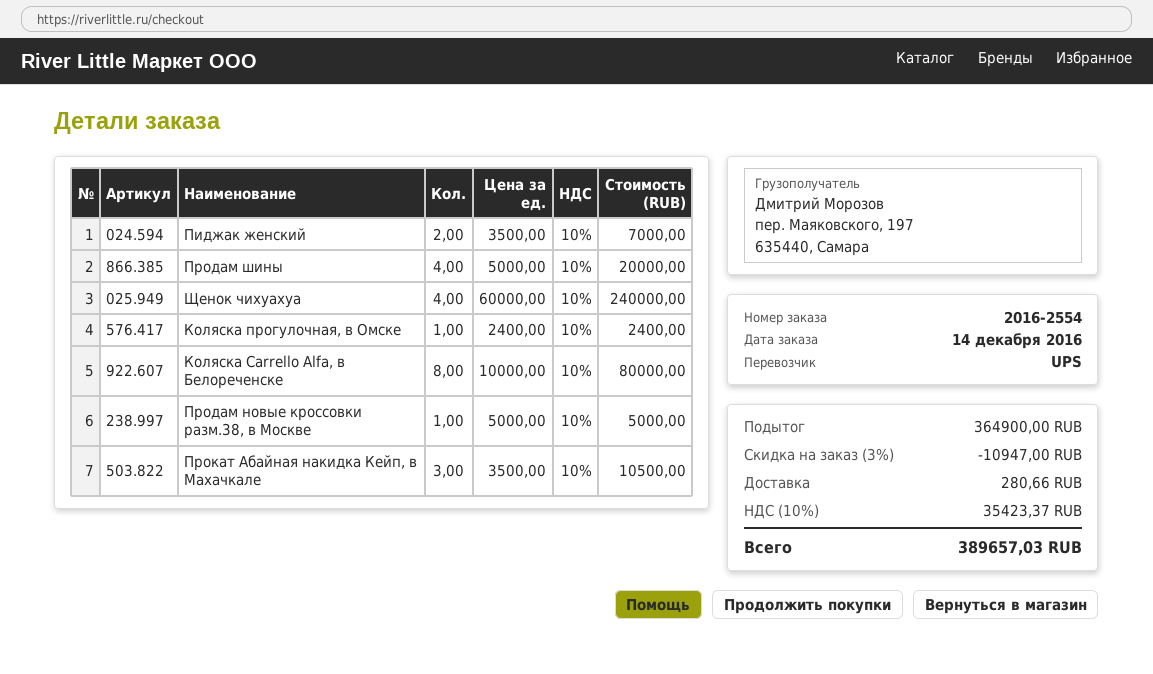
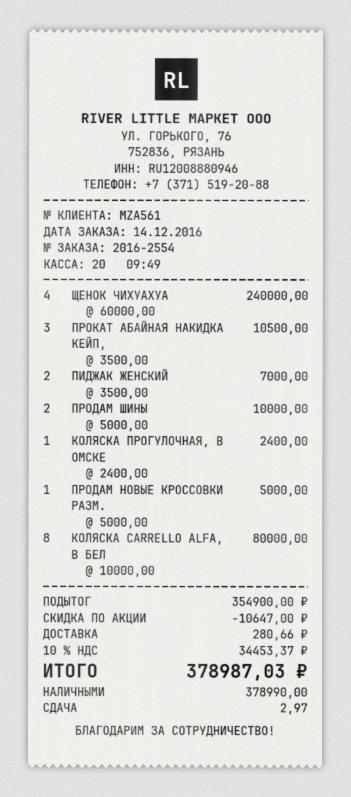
Продам шины: 4 x 5000.00 = 20000.00 -> 2 x 5000.00 = 10000.00
subtotal: 364900.00 -> 354900.00
discount: 10947.00 -> 10647.00
tax: 10% = 35423.37 -> 10% = 34453.37
total: 389657.03 -> 378987.03

